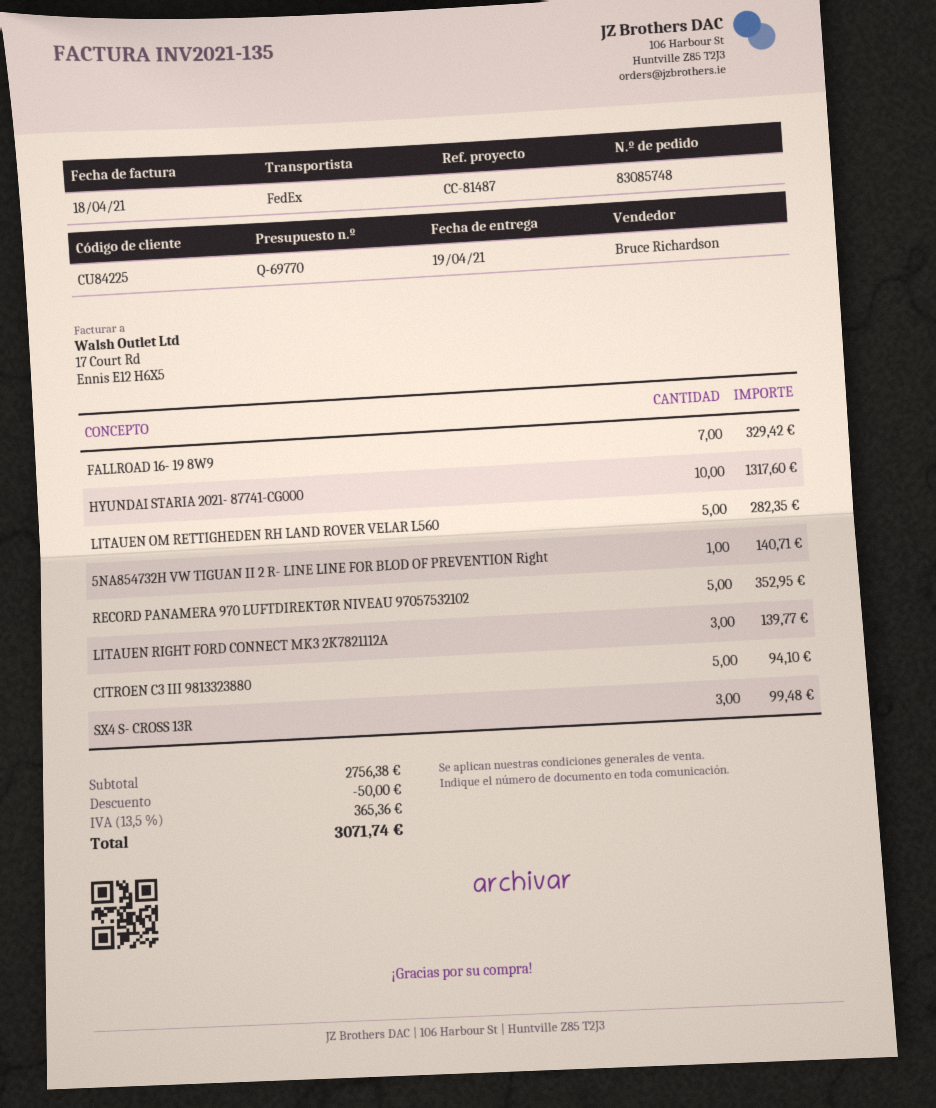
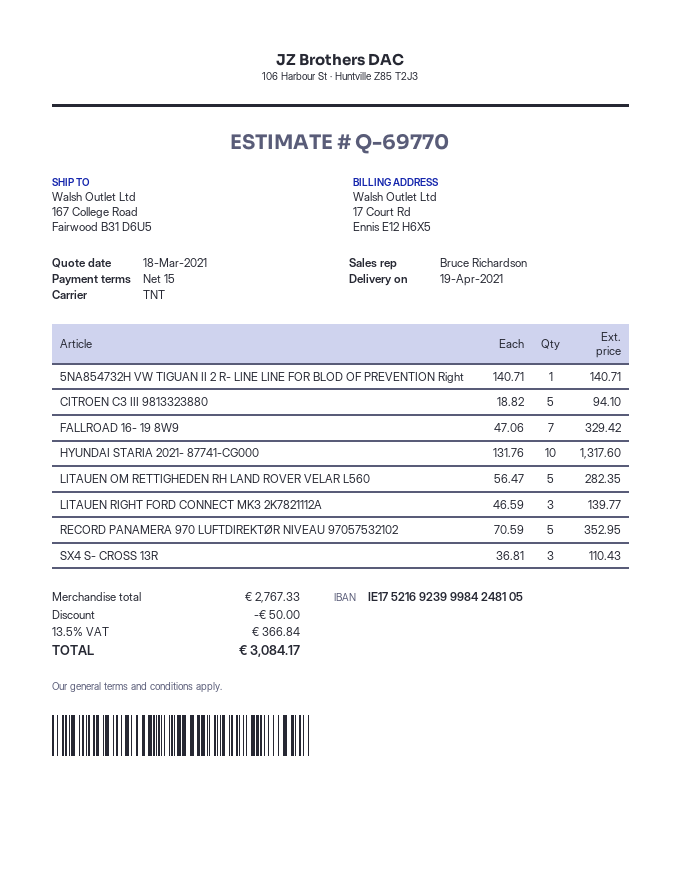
shipping method: FedEx -> TNT
SX4 S- CROSS 13R: 3 for 99.48 -> 3 for 110.43
subtotal: 2756.38 -> 2767.33
tax: 13.5% = 365.36 -> 13.5% = 366.84
total: 3071.74 -> 3084.17

